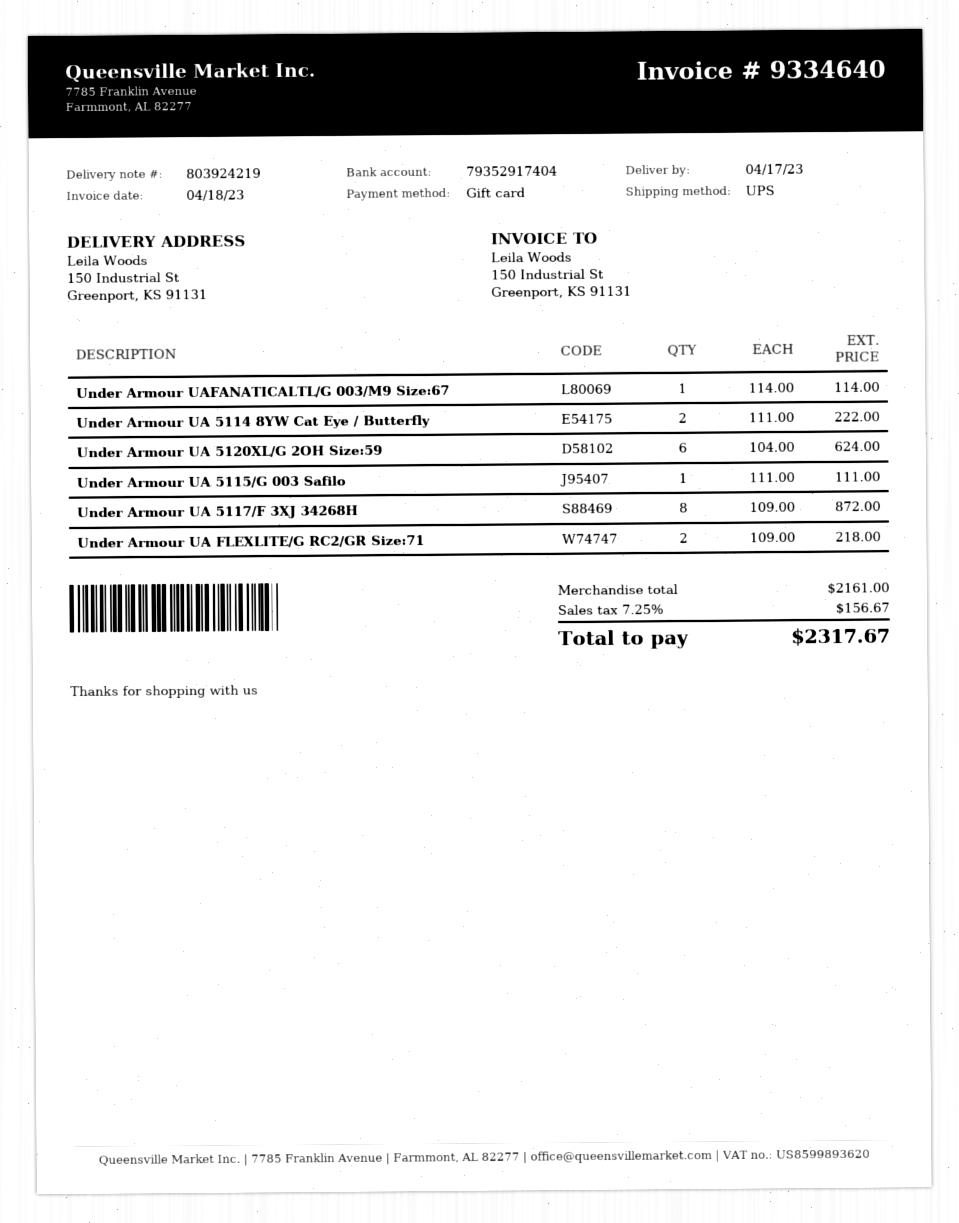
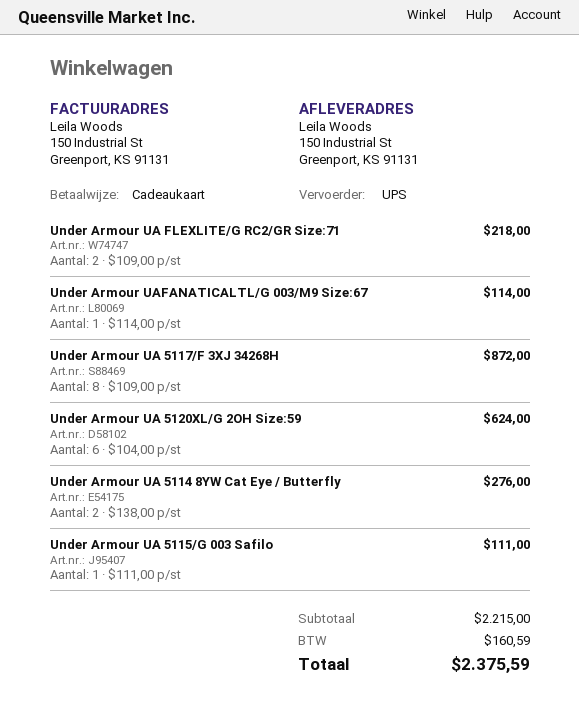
Under Armour UA 5114 8YW Cat Eye / Butterfly: 2 x 111.00 = 222.00 -> 2 x 138.00 = 276.00
subtotal: 2161.00 -> 2215.00
tax: 156.67 -> 160.59
total: 2317.67 -> 2375.59

